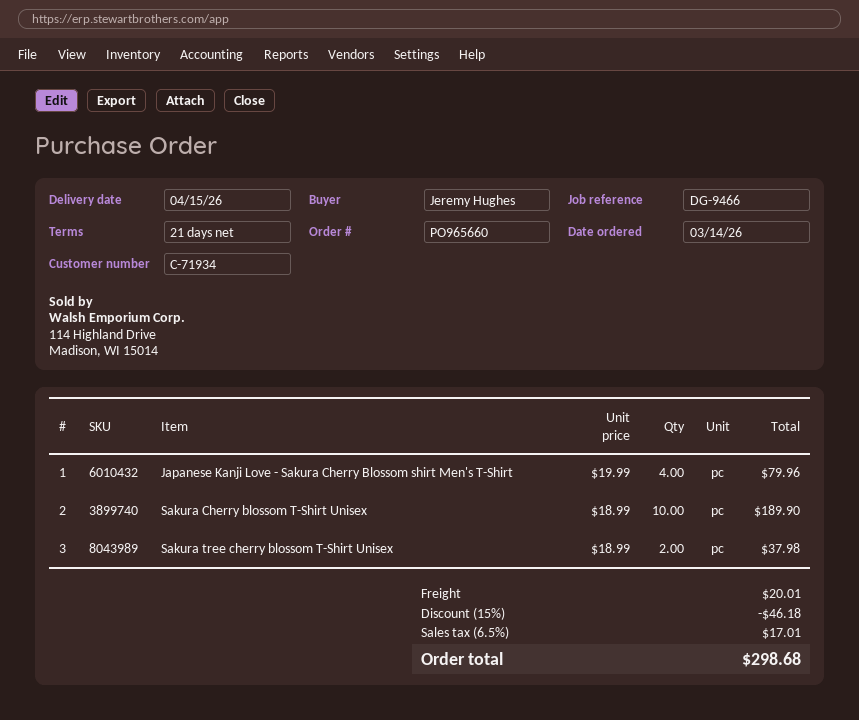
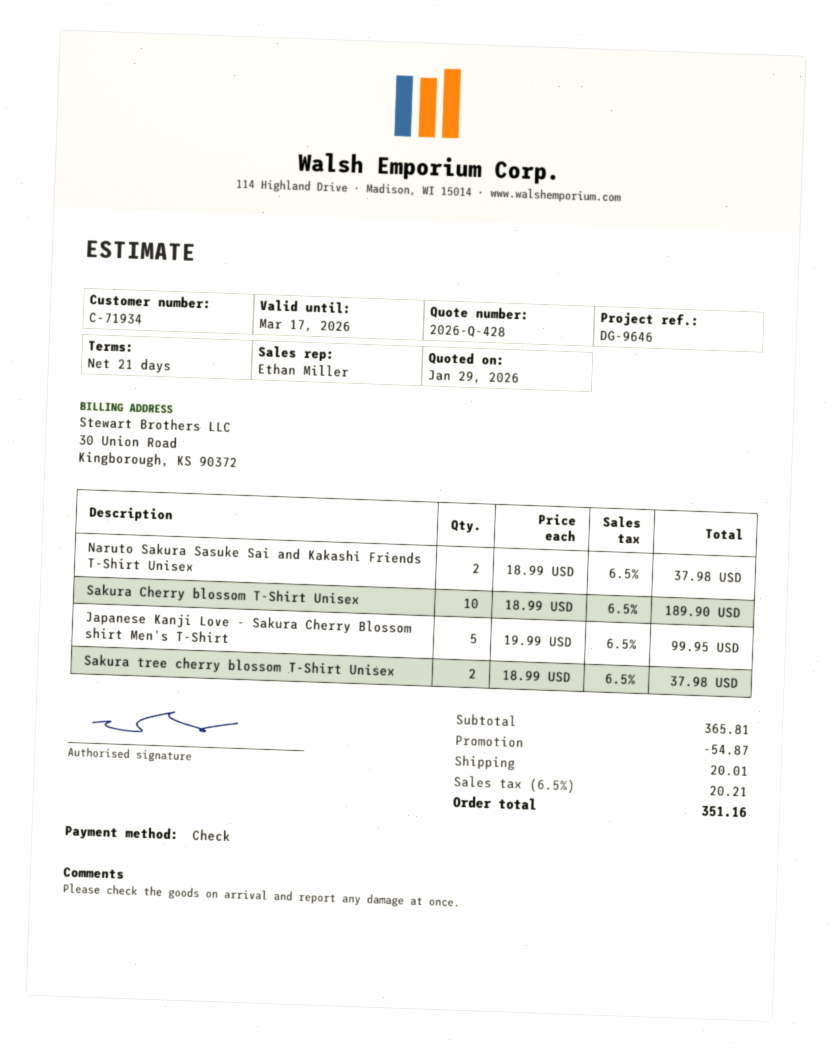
reference: DG-9466 -> DG-9646
Japanese Kanji Love - Sakura Cherry Blossom shirt Men's T-Shirt: 4 x 19.99 = 79.96 -> 5 x 19.99 = 99.95
Naruto Sakura Sasuke Sai and Kakashi Friends T-Shirt Unisex: none -> 2 x 18.99 = 37.98
discount: 46.18 -> 54.87
tax: 6.5% = 17.01 -> 6.5% = 20.21
total: 298.68 -> 351.16

